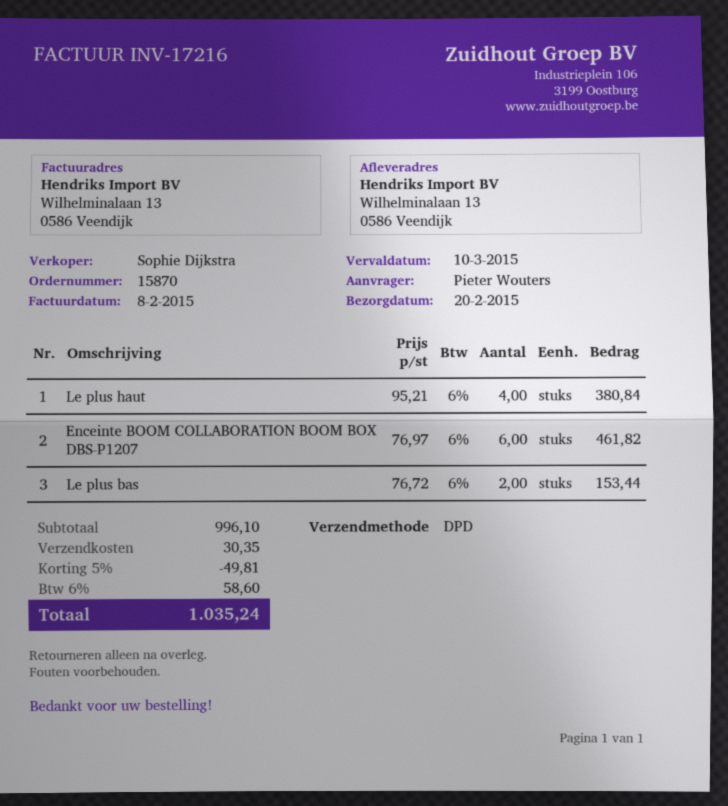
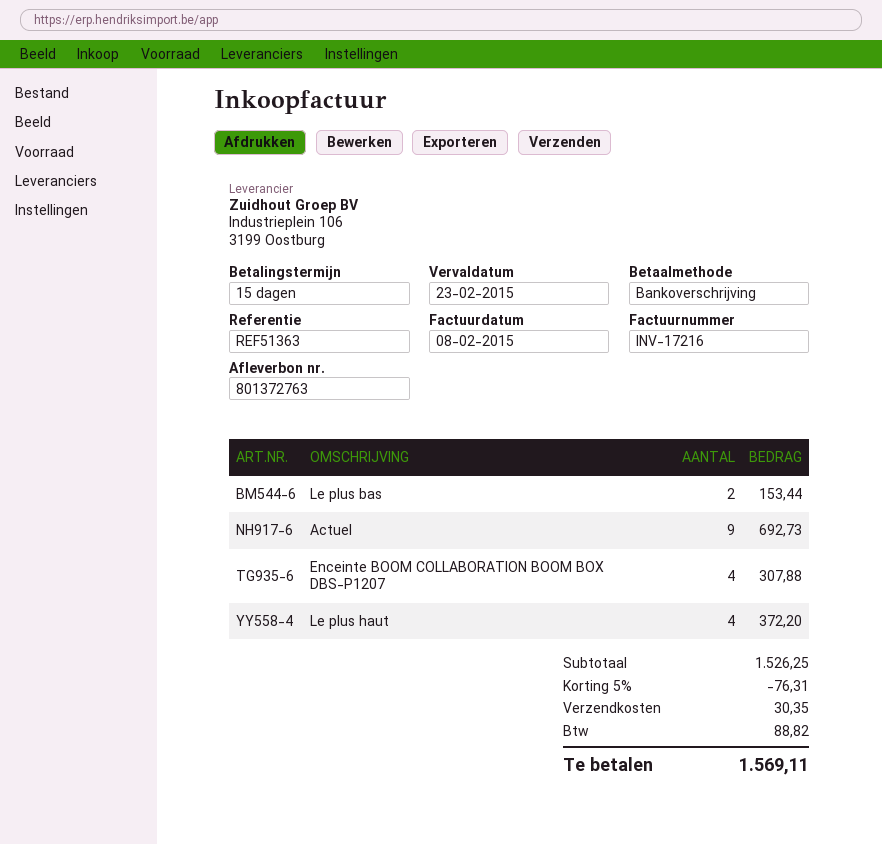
due date: 2015-03-10 -> 2015-02-23
Le plus haut: 4 for 380.84 -> 4 for 372.20
Enceinte BOOM COLLABORATION BOOM BOX DBS-P1207: 6 for 461.82 -> 4 for 307.88
Actuel: none -> 9 for 692.73
subtotal: 996.10 -> 1526.25
discount: 5% = 49.81 -> 5% = 76.31
tax: 58.60 -> 88.82
total: 1035.24 -> 1569.11

